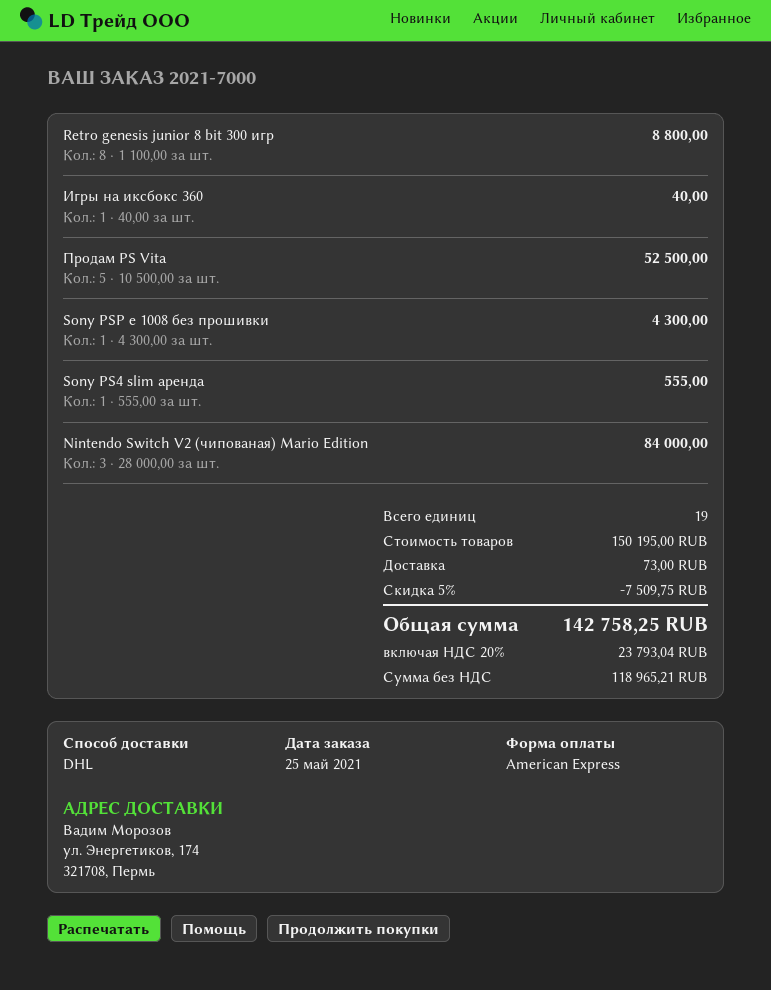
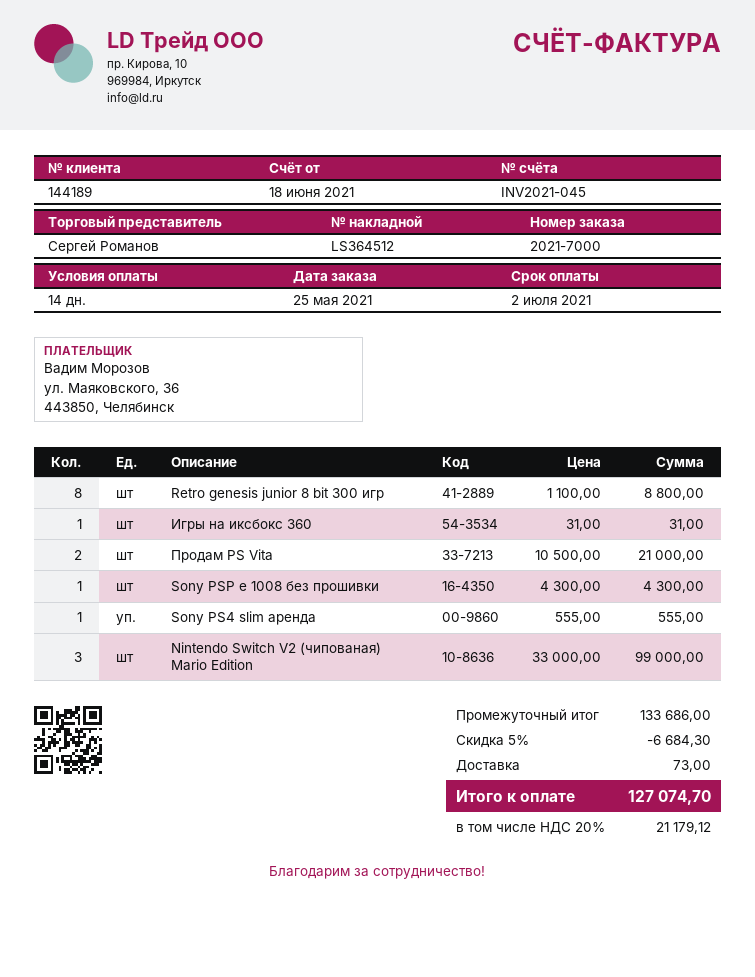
Игры на иксбокс 360: 1 x 40.00 = 40.00 -> 1 x 31.00 = 31.00
Продам PS Vita: 5 x 10500.00 = 52500.00 -> 2 x 10500.00 = 21000.00
Nintendo Switch V2 (чипованая) Mario Edition: 3 x 28000.00 = 84000.00 -> 3 x 33000.00 = 99000.00
subtotal: 150195.00 -> 133686.00
discount: 5% = 7509.75 -> 5% = 6684.30
tax: 20% = 23793.04 -> 20% = 21179.12
total: 142758.25 -> 127074.70

